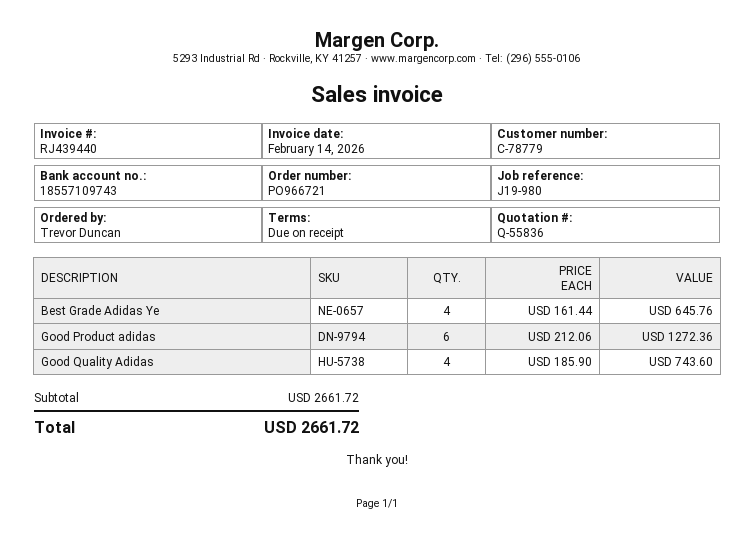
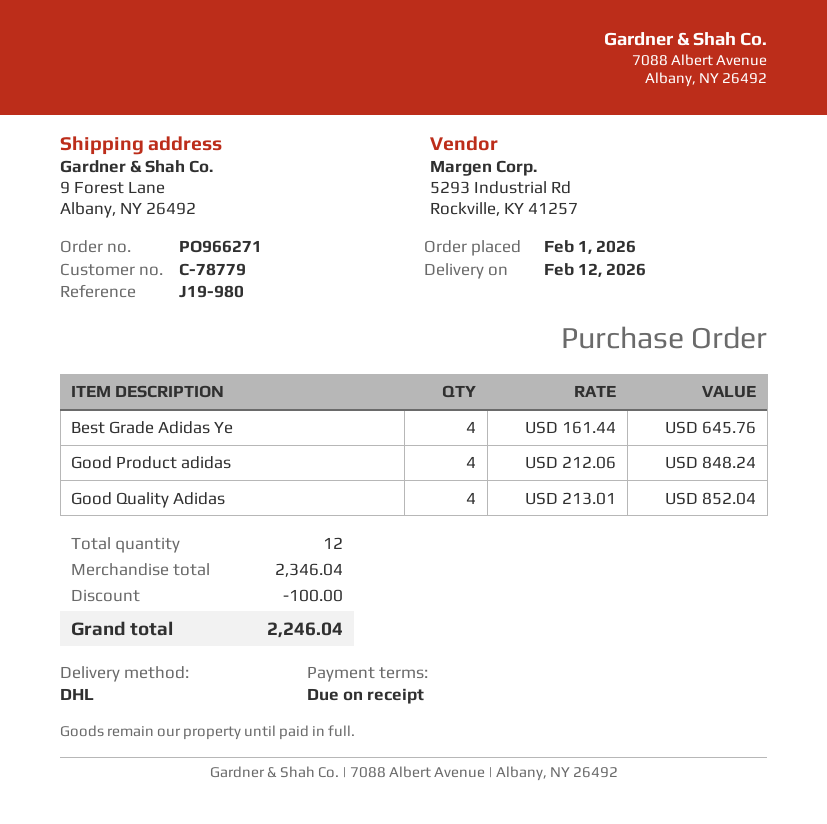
order number: PO966721 -> PO966271
Good Product adidas: 6 x 212.06 = 1272.36 -> 4 x 212.06 = 848.24
Good Quality Adidas: 4 x 185.90 = 743.60 -> 4 x 213.01 = 852.04
subtotal: 2661.72 -> 2346.04
discount: none -> 100.00
total: 2661.72 -> 2246.04

